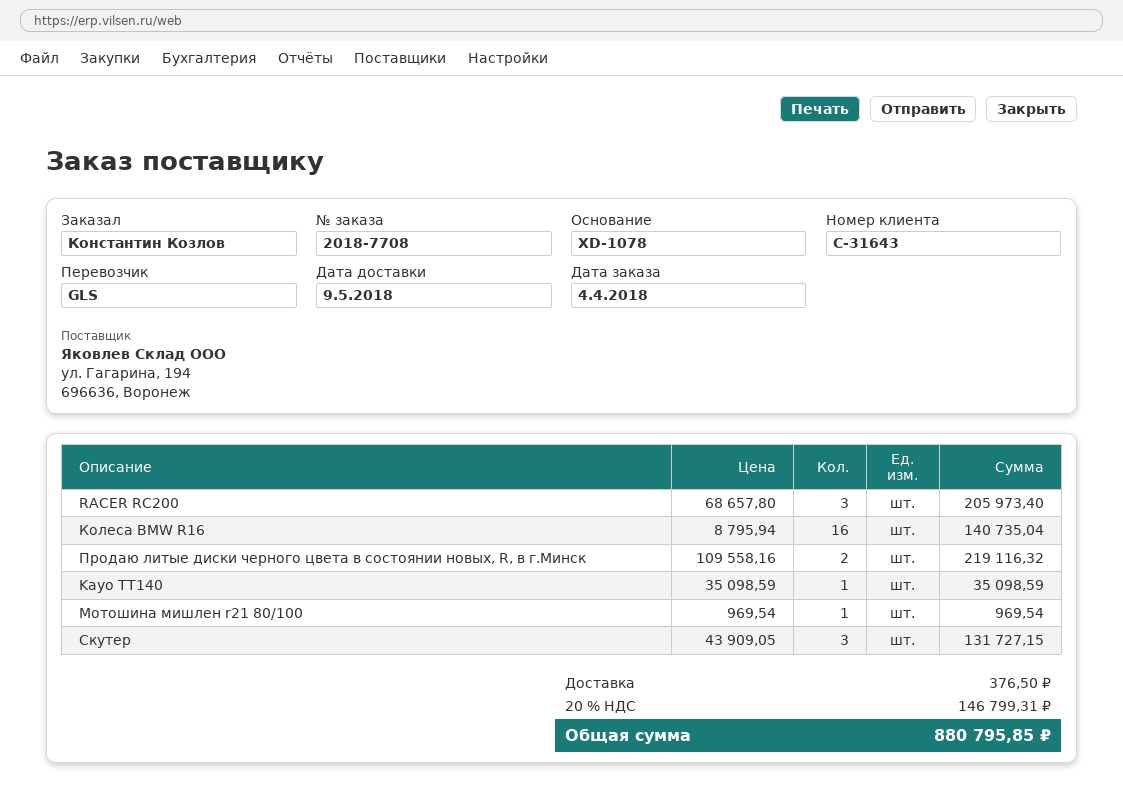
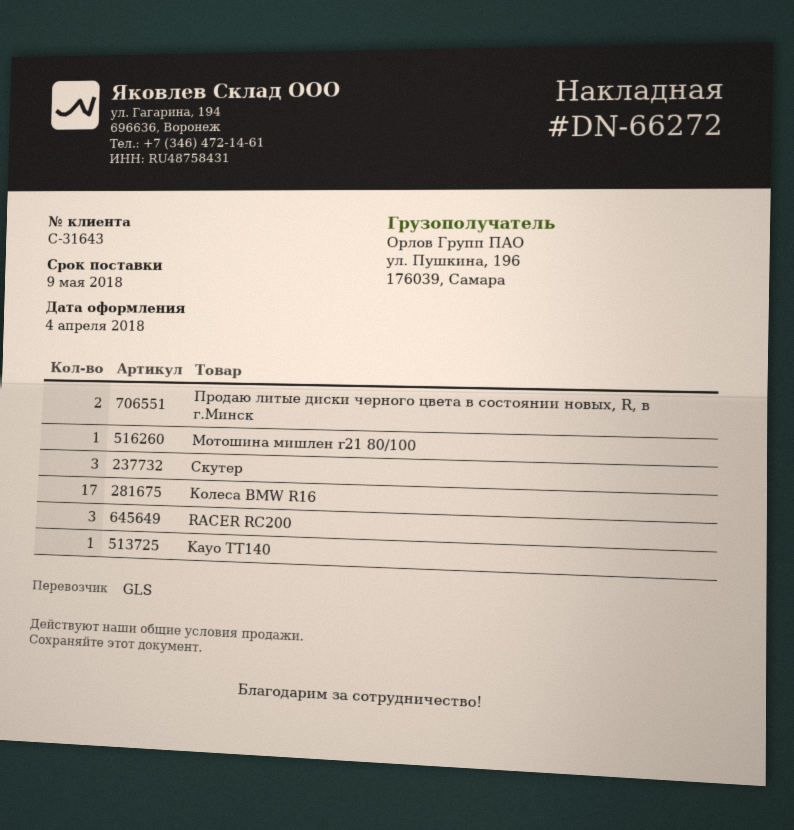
Колеса BMW R16: 16 -> 17

